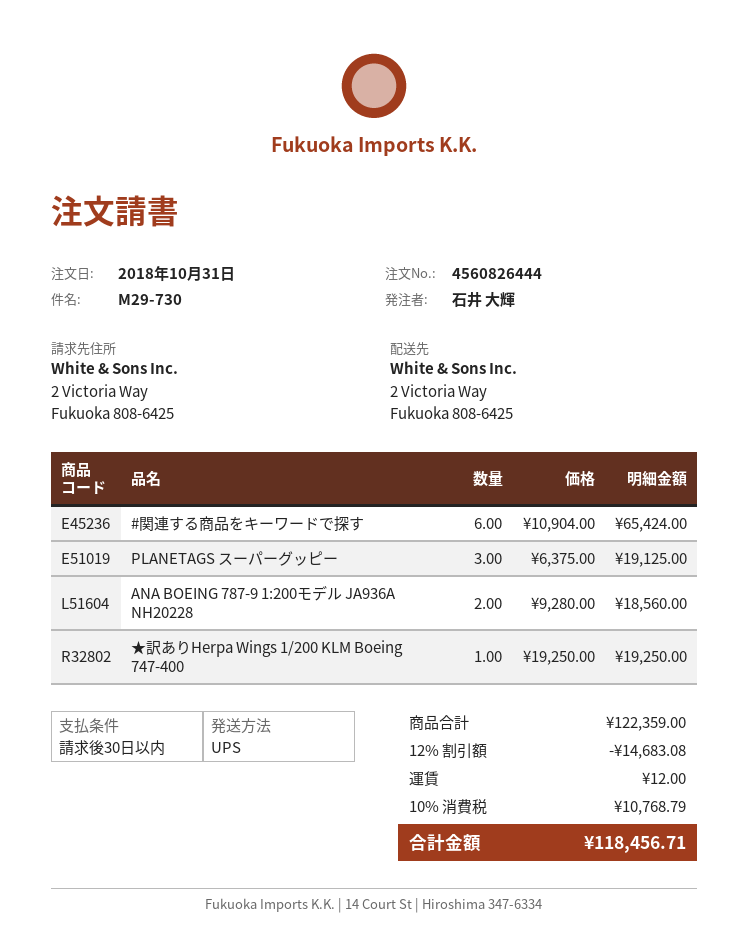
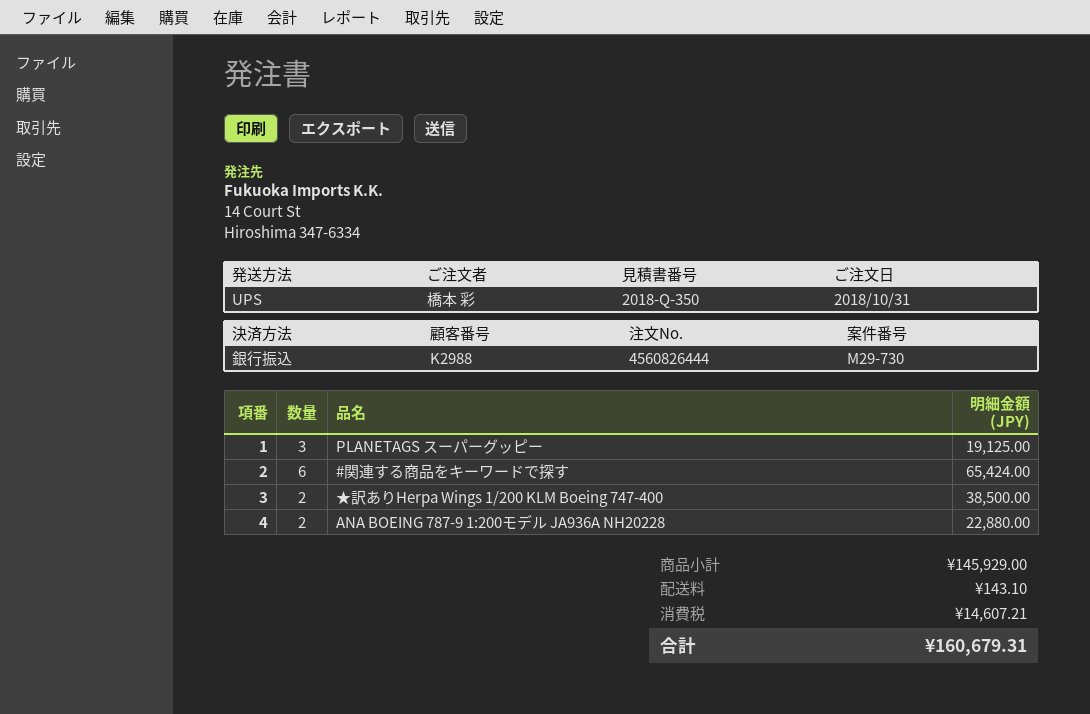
ordered by: 石井 大輝 -> 橋本 彩
ANA BOEING 787-9 1:200モデル JA936A NH20228: 2 for 18560.00 -> 2 for 22880.00
★訳ありHerpa Wings 1/200 KLM Boeing 747-400: 1 for 19250.00 -> 2 for 38500.00
subtotal: 122359.00 -> 145929.00
discount: 12% = 14683.08 -> none
shipping: 12.00 -> 143.10
tax: 10768.79 -> 14607.21
total: 118456.71 -> 160679.31

